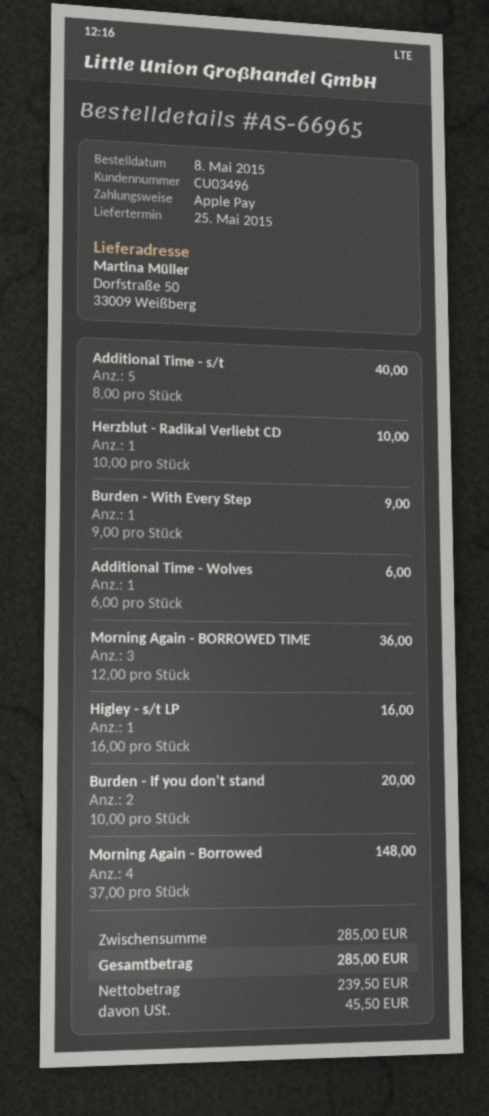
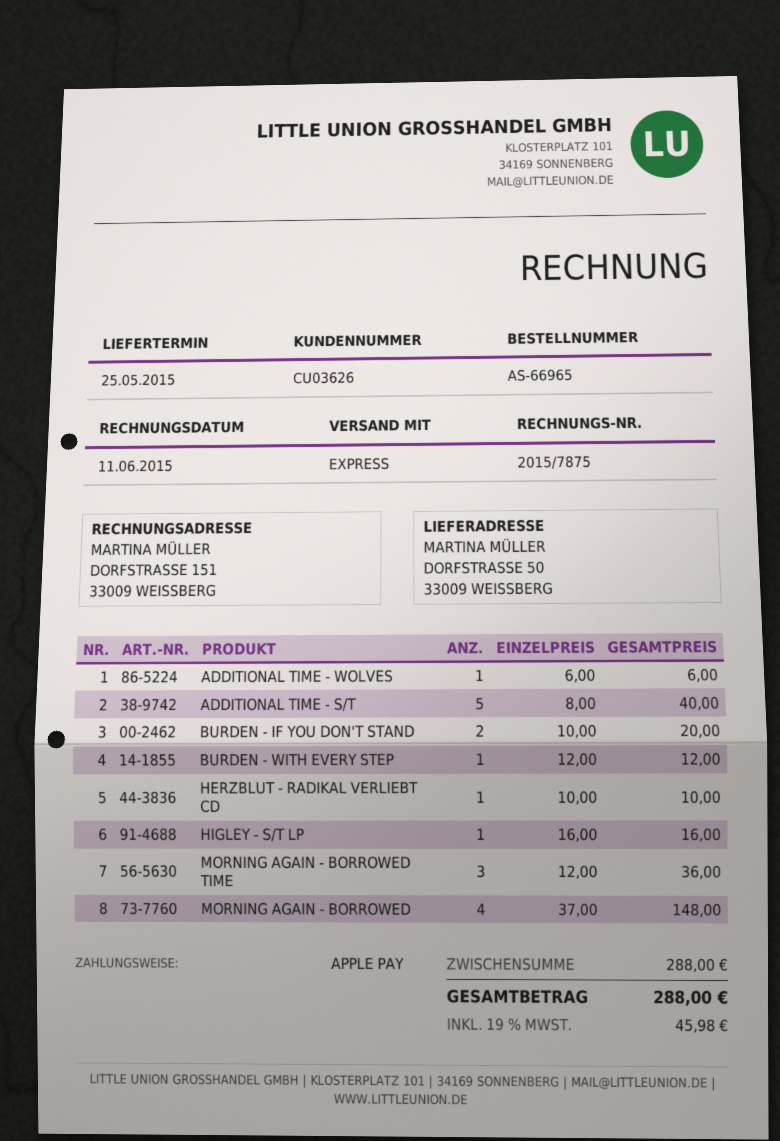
customer number: CU03496 -> CU03626
Burden - With Every Step: 1 x 9.00 = 9.00 -> 1 x 12.00 = 12.00
subtotal: 285.00 -> 288.00
tax: 45.50 -> 45.98
total: 285.00 -> 288.00

